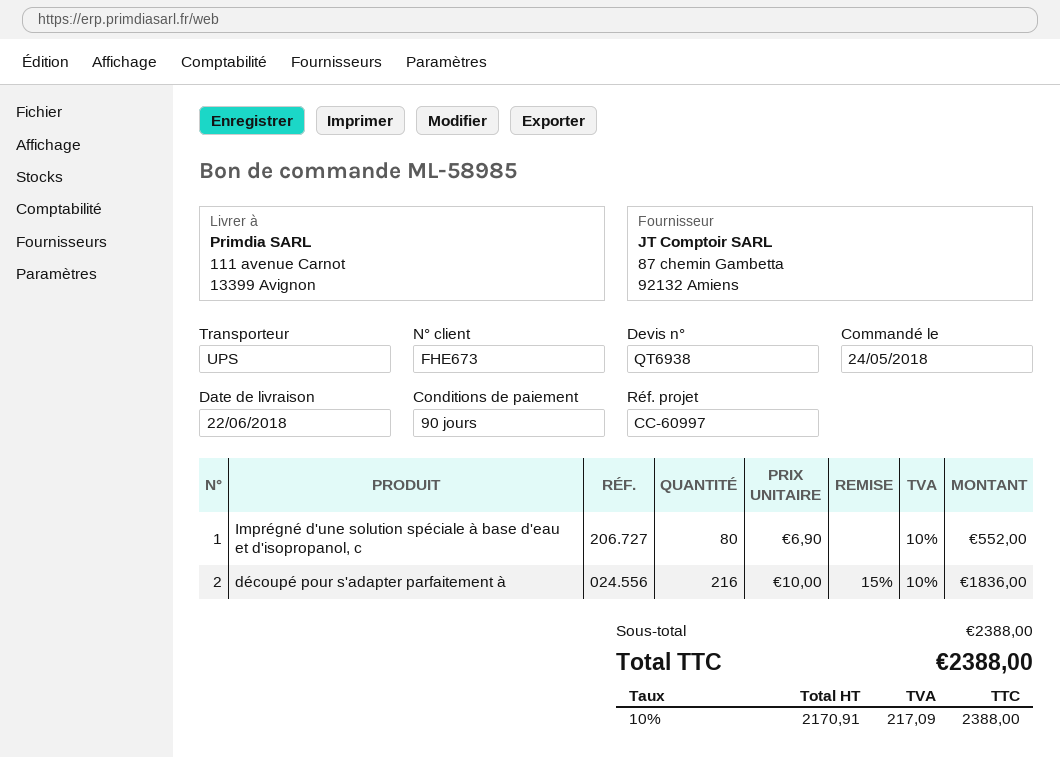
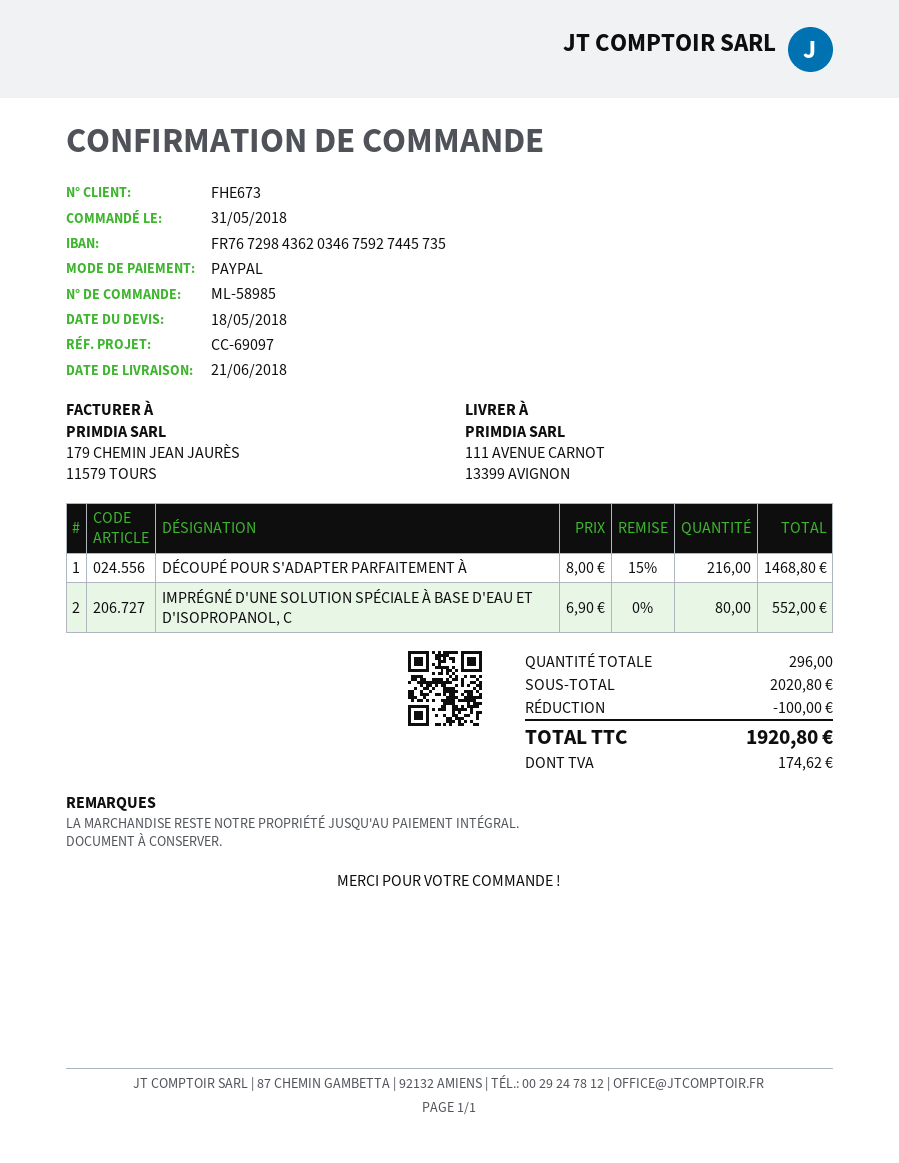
order date: 2018-05-24 -> 2018-05-31
delivery date: 2018-06-22 -> 2018-06-21
reference: CC-60997 -> CC-69097
découpé pour s'adapter parfaitement à: 216 x 10.00 - 15% = 1836.00 -> 216 x 8.00 - 15% = 1468.80
subtotal: 2388.00 -> 2020.80
discount: none -> 100.00
tax: 217.09 -> 174.62
total: 2388.00 -> 1920.80

